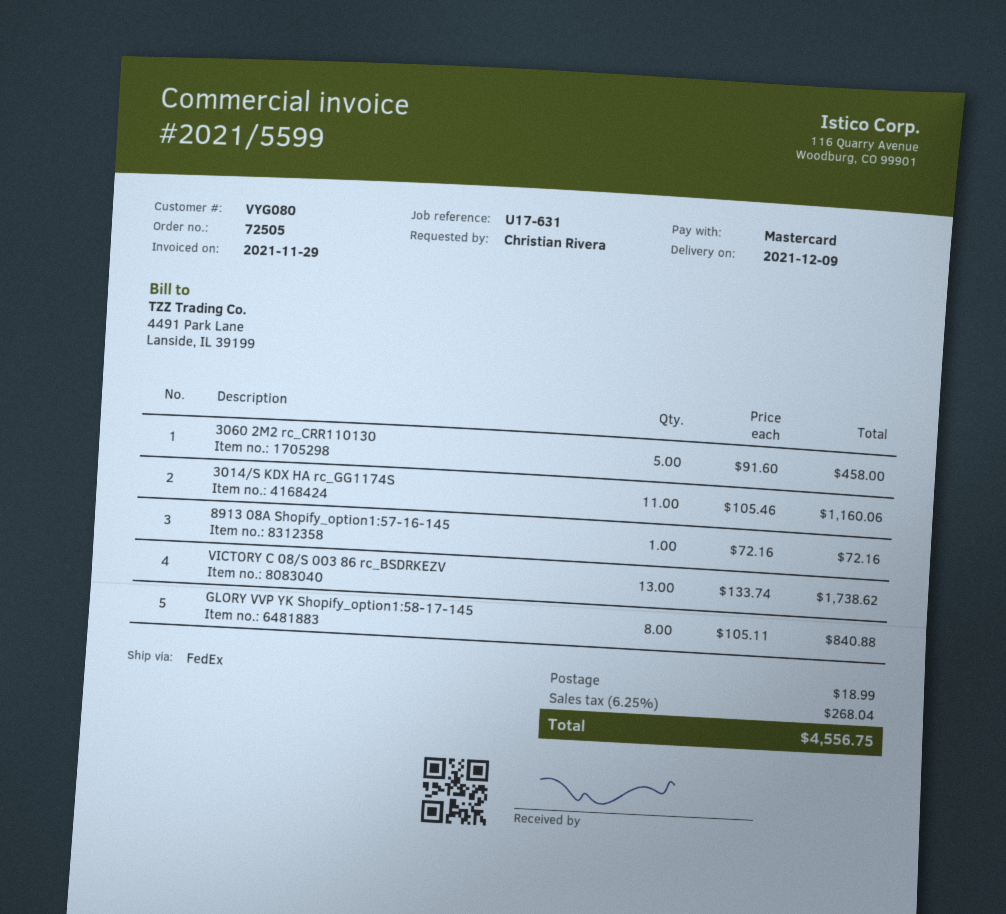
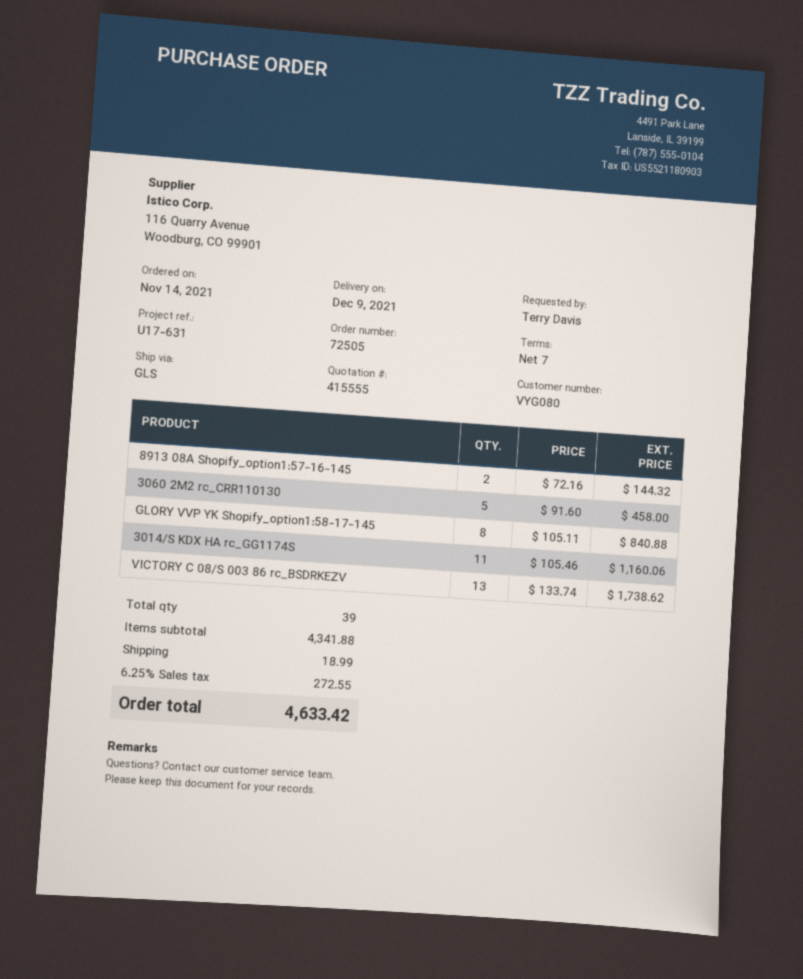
ordered by: Christian Rivera -> Terry Davis
shipping method: FedEx -> GLS
8913 08A Shopify_option1:57-16-145: 1 x 72.16 = 72.16 -> 2 x 72.16 = 144.32
tax: 6.25% = 268.04 -> 6.25% = 272.55
total: 4556.75 -> 4633.42

